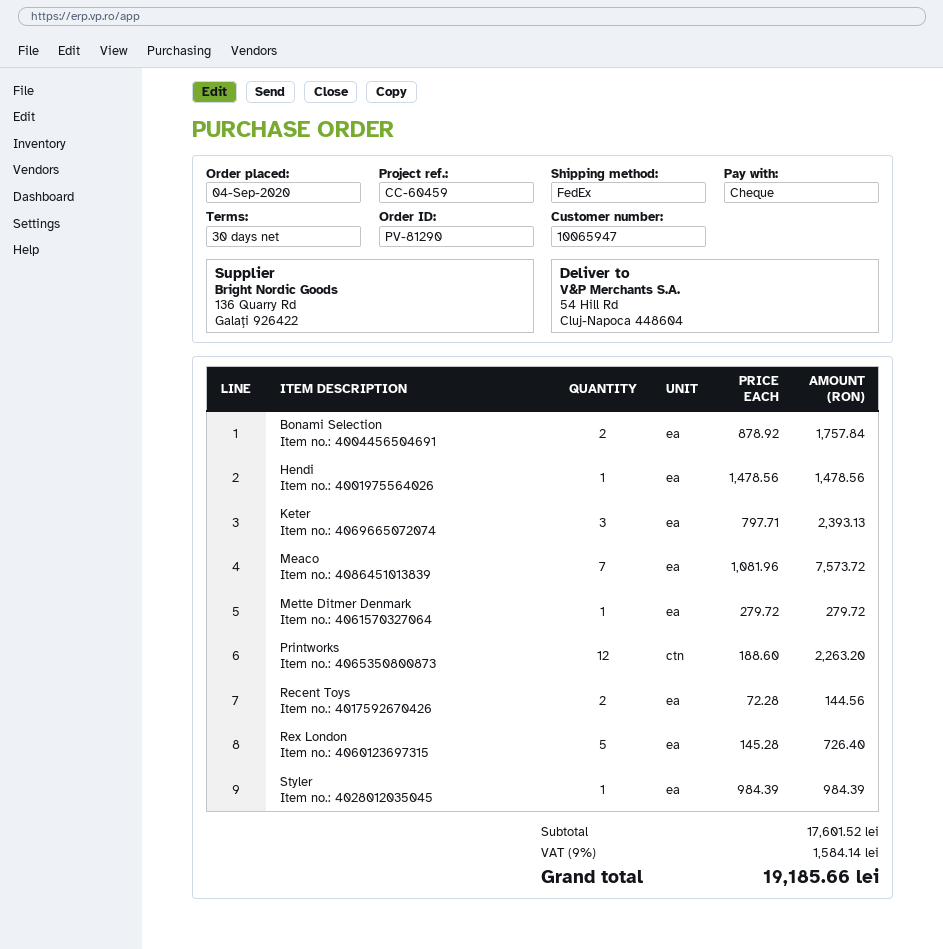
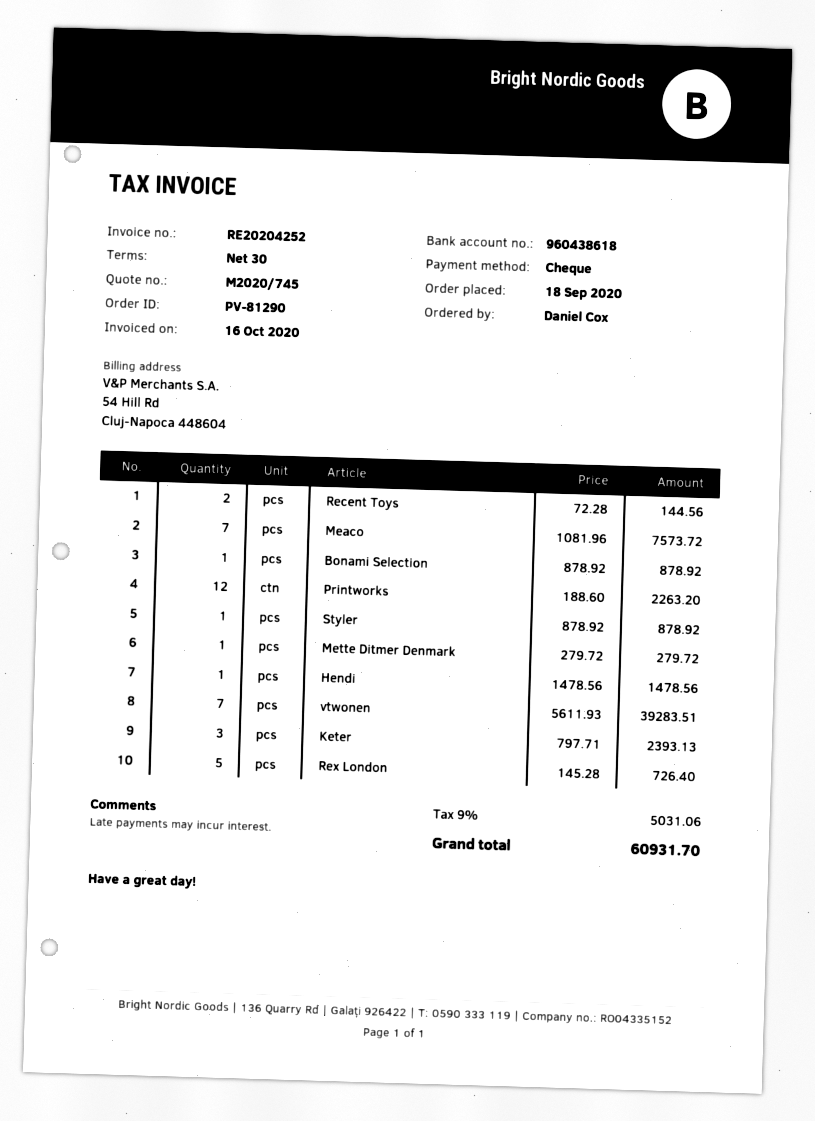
order date: 2020-09-04 -> 2020-09-18
Bonami Selection: 2 x 878.92 = 1757.84 -> 1 x 878.92 = 878.92
Styler: 1 x 984.39 = 984.39 -> 1 x 878.92 = 878.92
vtwonen: none -> 7 x 5611.93 = 39283.51
tax: 9% = 1584.14 -> 9% = 5031.06
total: 19185.66 -> 60931.70

